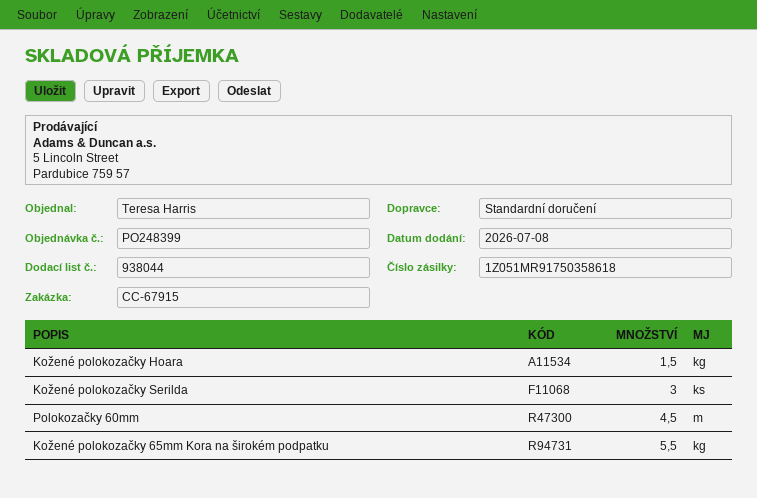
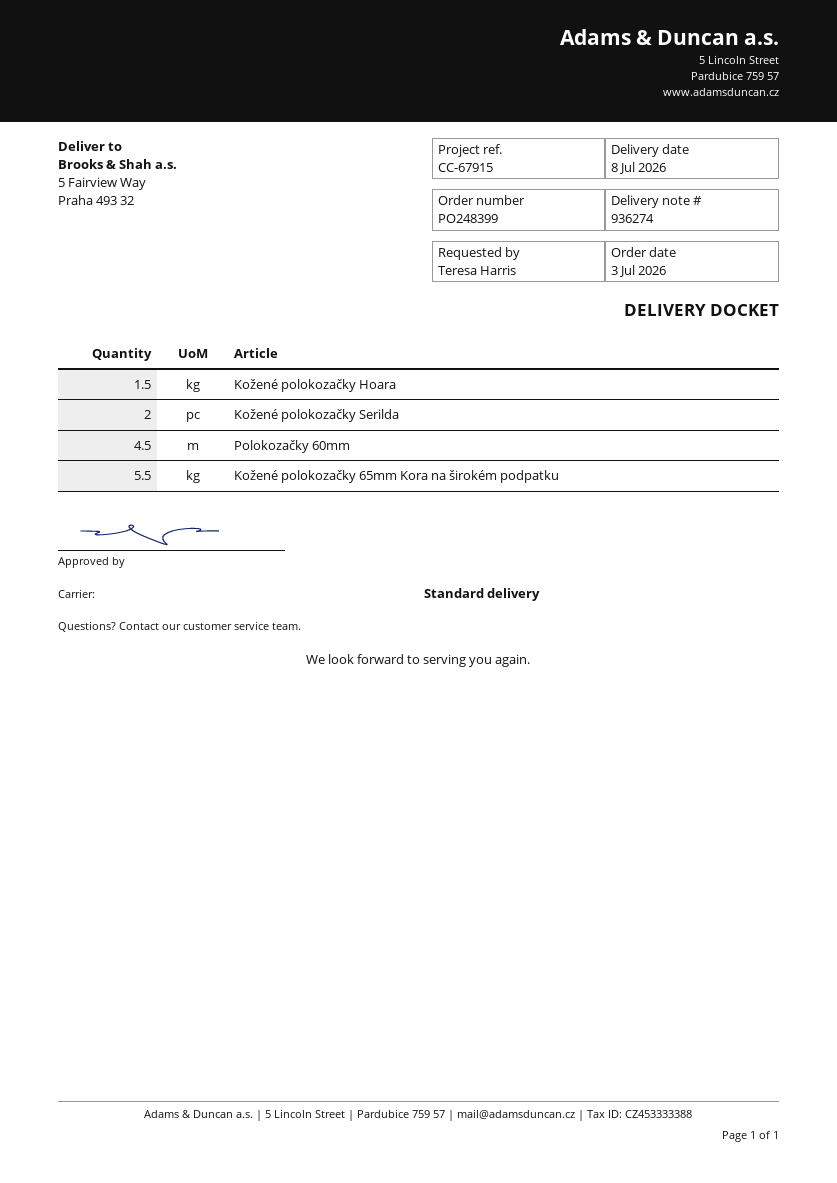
delivery note number: 938044 -> 936274
Kožené polokozačky Serilda: 3 -> 2

